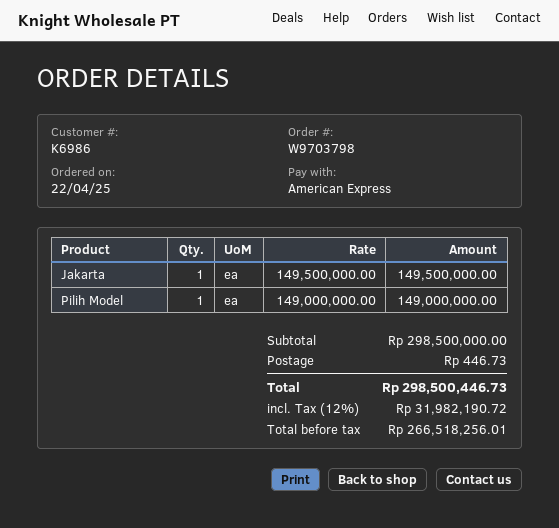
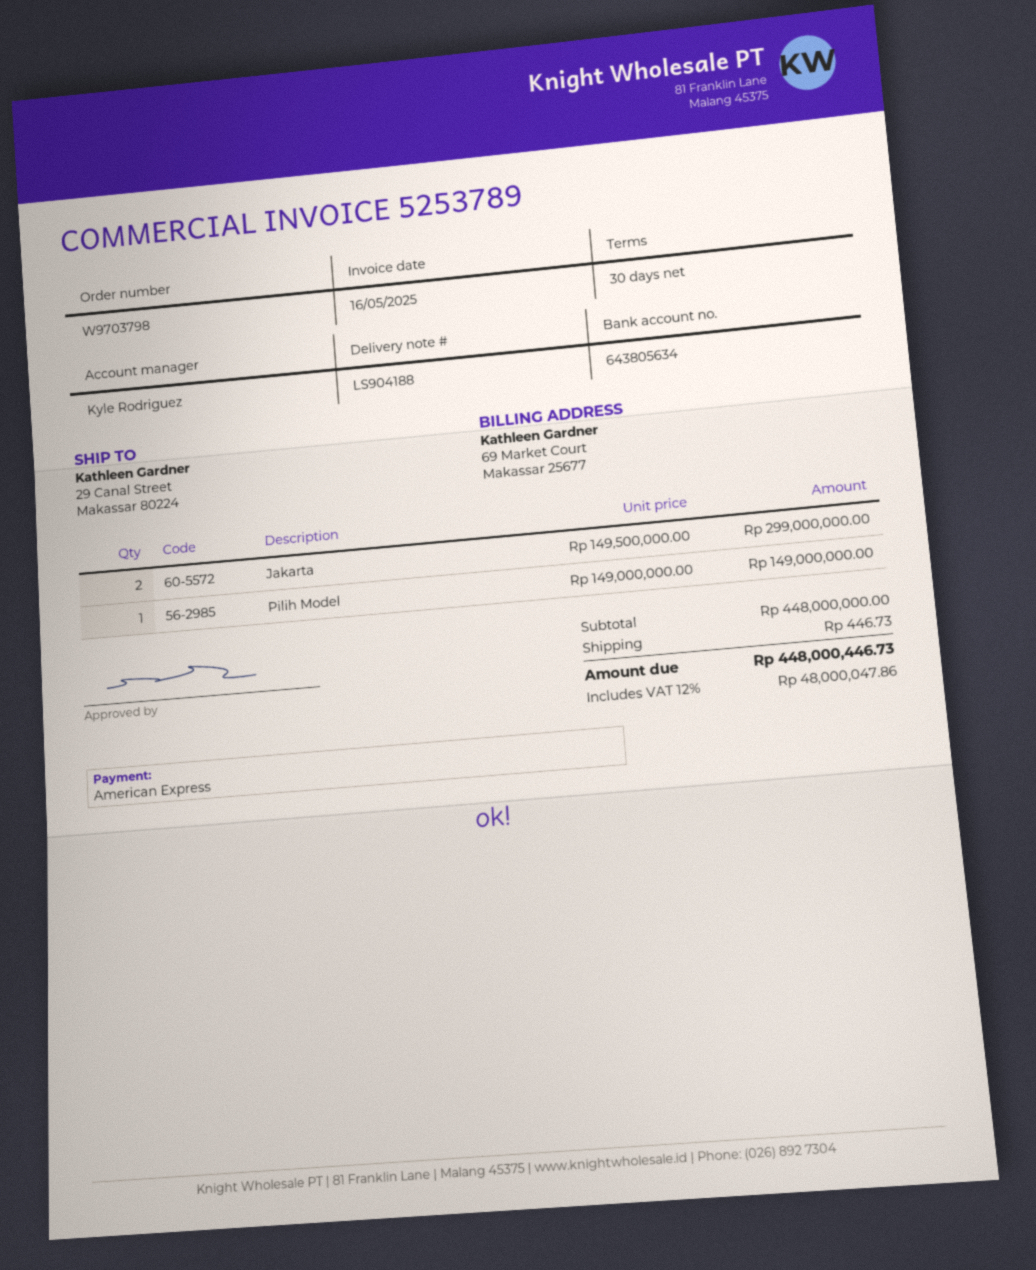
Jakarta: 1 x 149500000.00 = 149500000.00 -> 2 x 149500000.00 = 299000000.00
subtotal: 298500000.00 -> 448000000.00
tax: 12% = 31982190.72 -> 12% = 48000047.86
total: 298500446.73 -> 448000446.73

